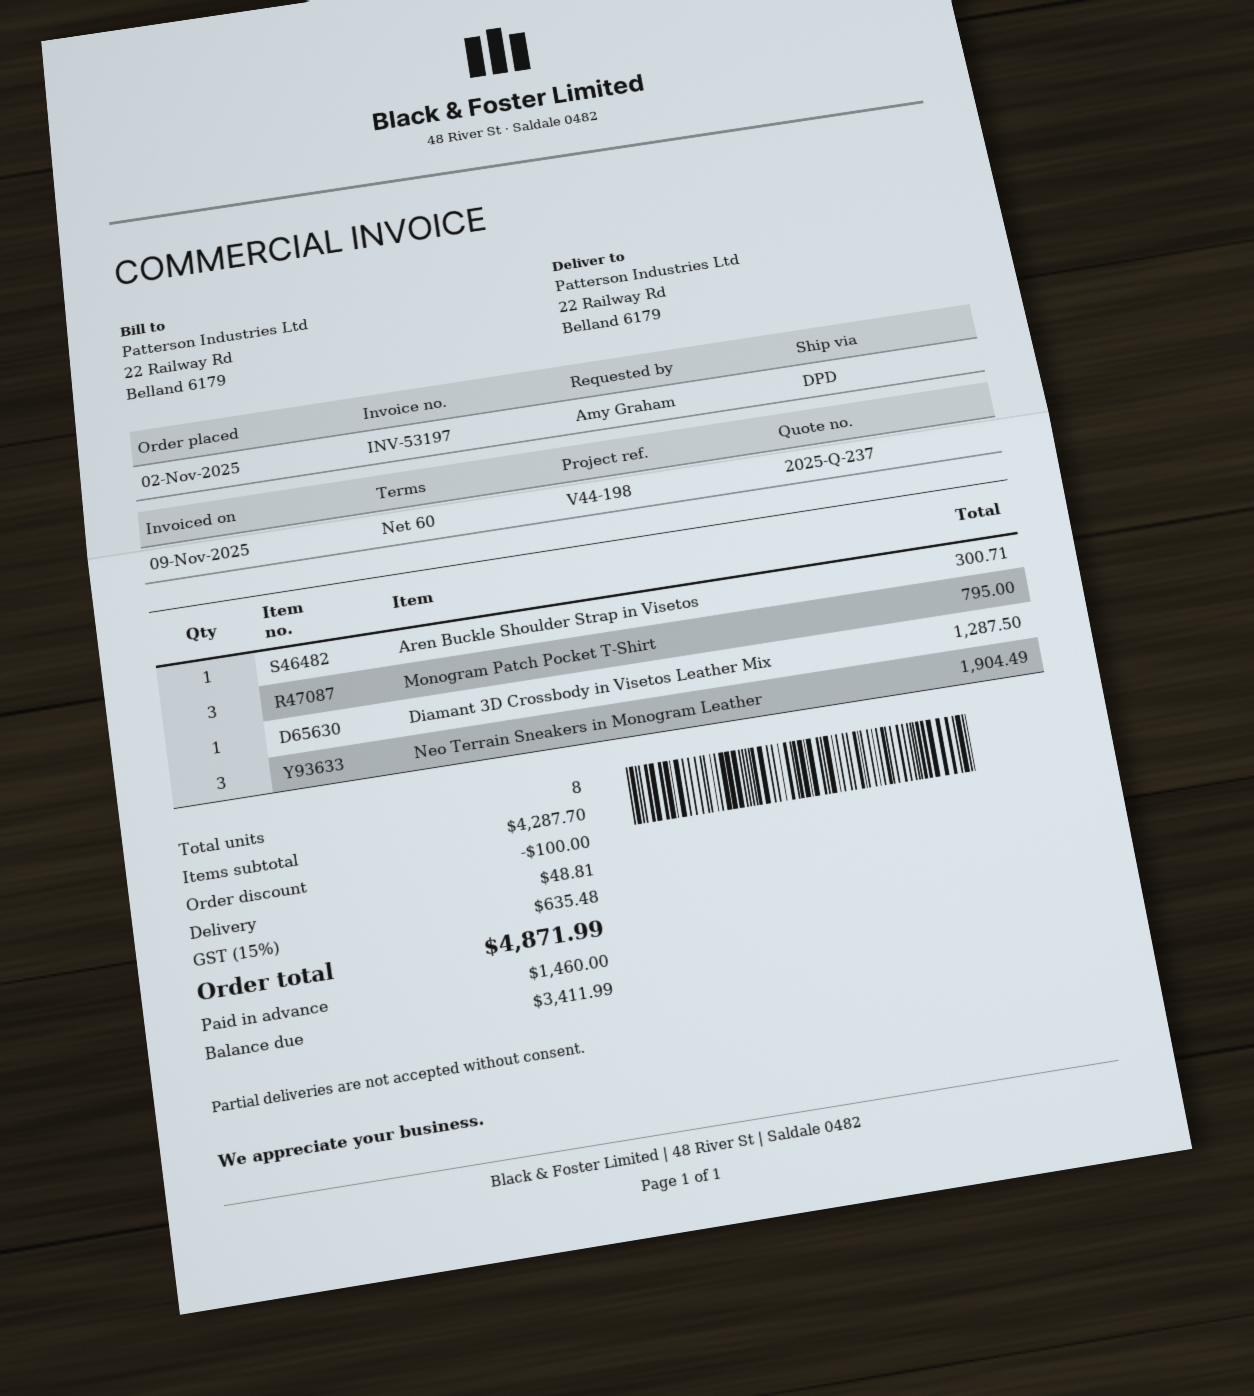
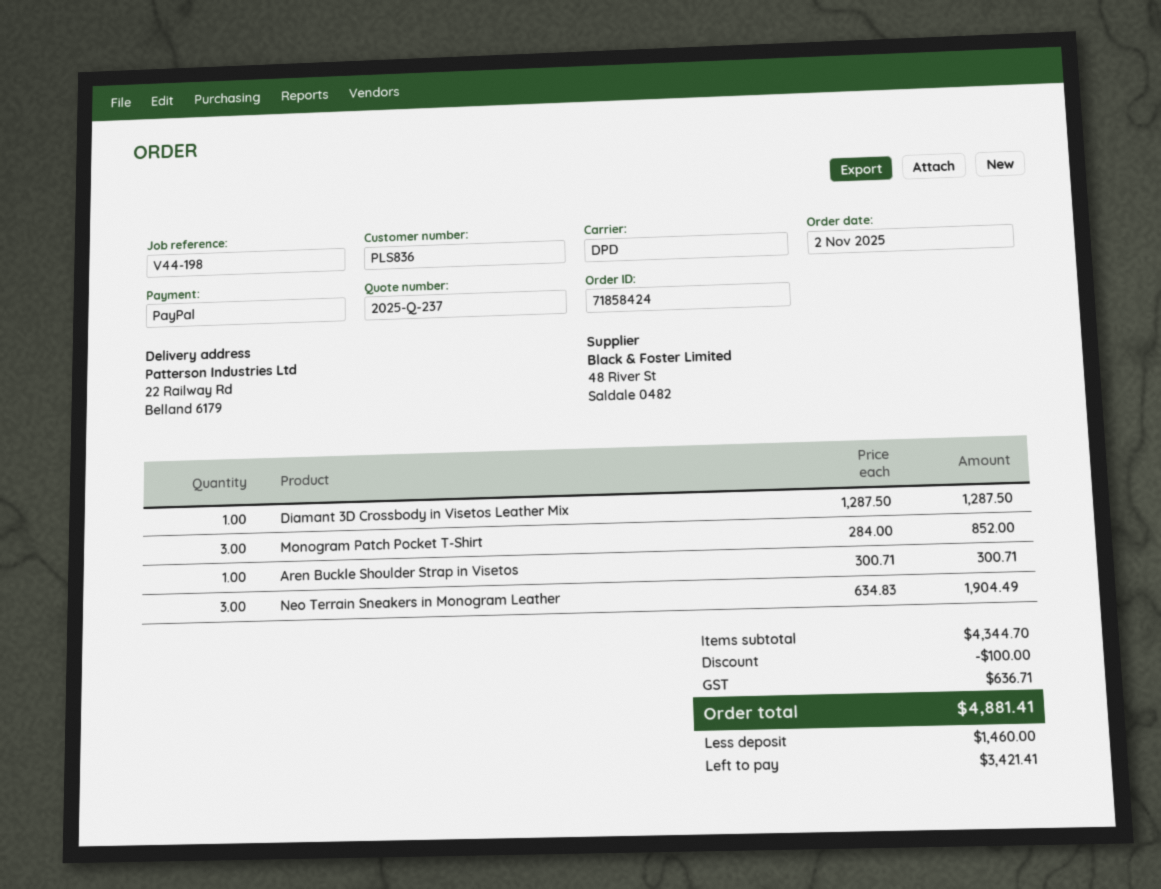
Monogram Patch Pocket T-Shirt: 3 for 795.00 -> 3 for 852.00
subtotal: 4287.70 -> 4344.70
shipping: 48.81 -> none
tax: 635.48 -> 636.71
total: 4871.99 -> 4881.41
balance: 3411.99 -> 3421.41

